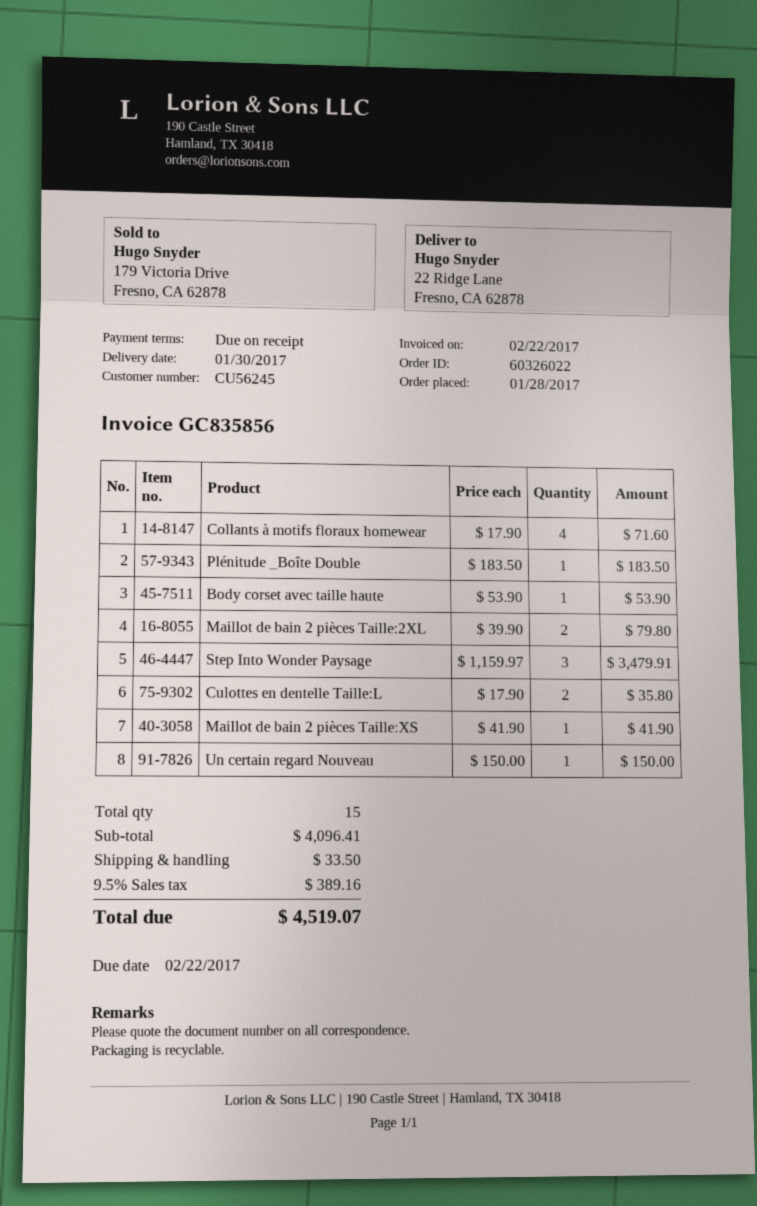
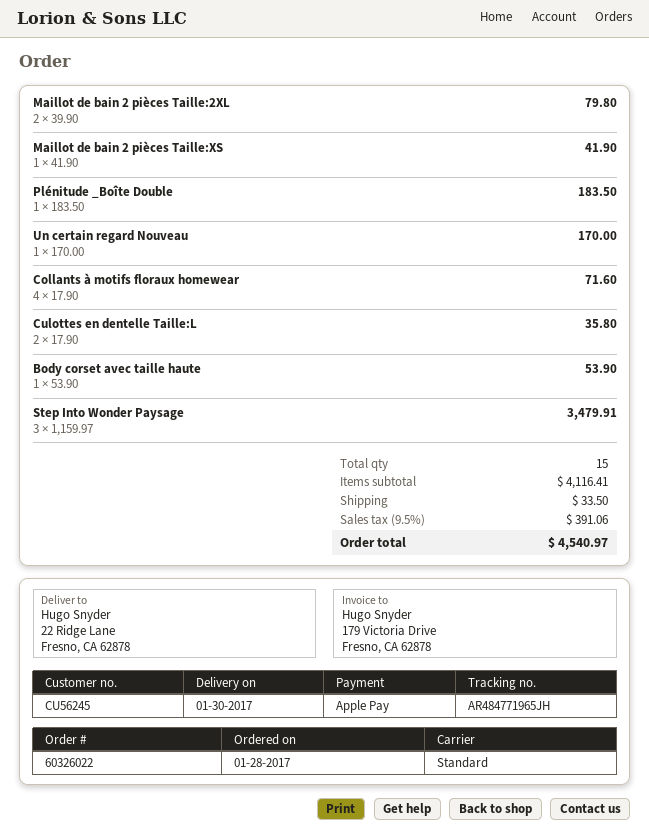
Un certain regard Nouveau: 1 x 150.00 = 150.00 -> 1 x 170.00 = 170.00
subtotal: 4096.41 -> 4116.41
tax: 9.5% = 389.16 -> 9.5% = 391.06
total: 4519.07 -> 4540.97

